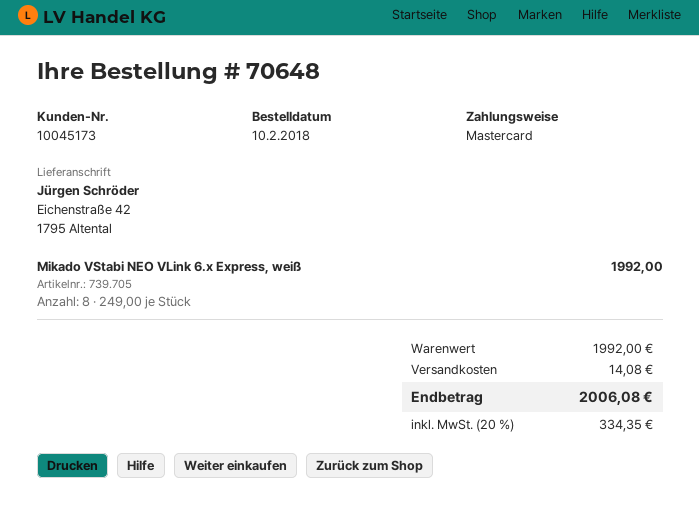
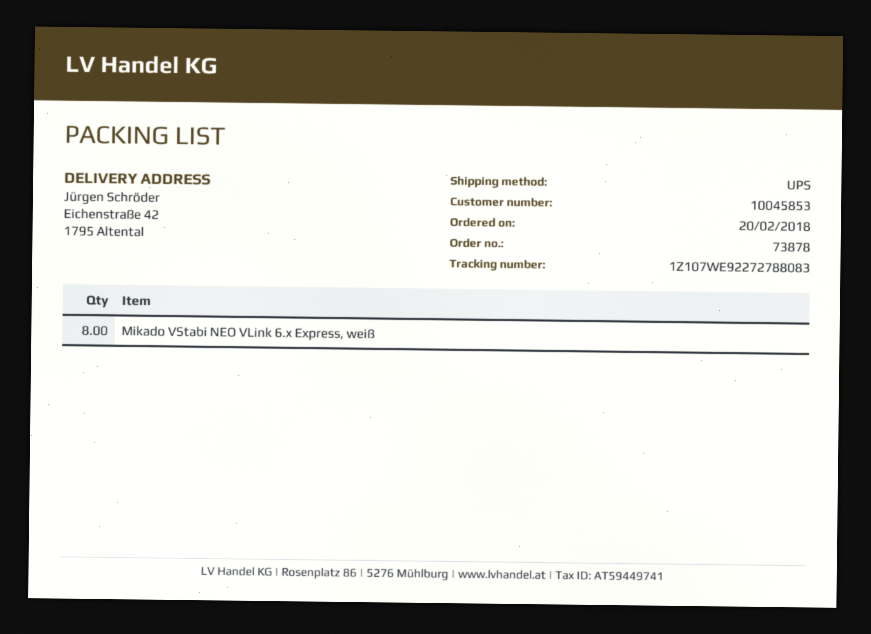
order number: 70648 -> 73878
order date: 2018-02-10 -> 2018-02-20
customer number: 10045173 -> 10045853

